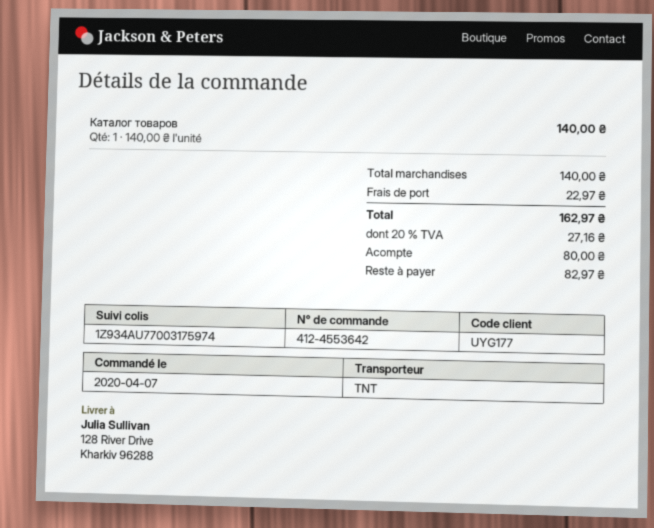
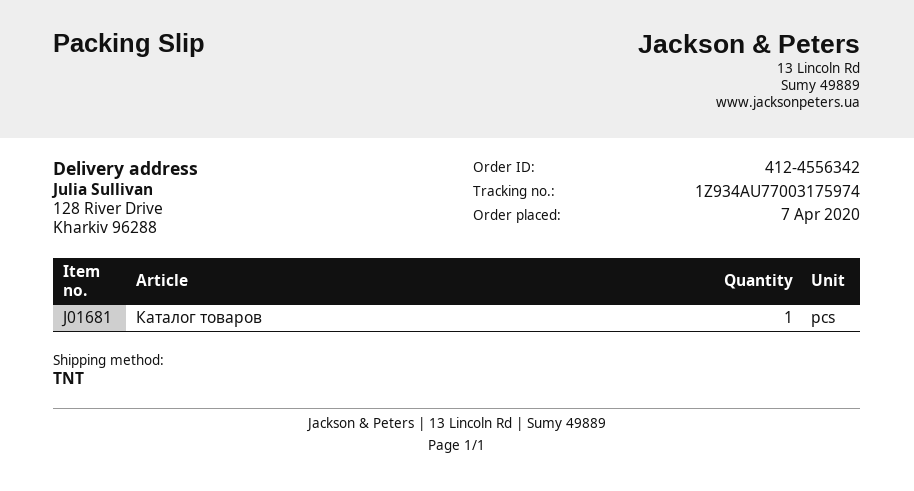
order number: 412-4553642 -> 412-4556342

